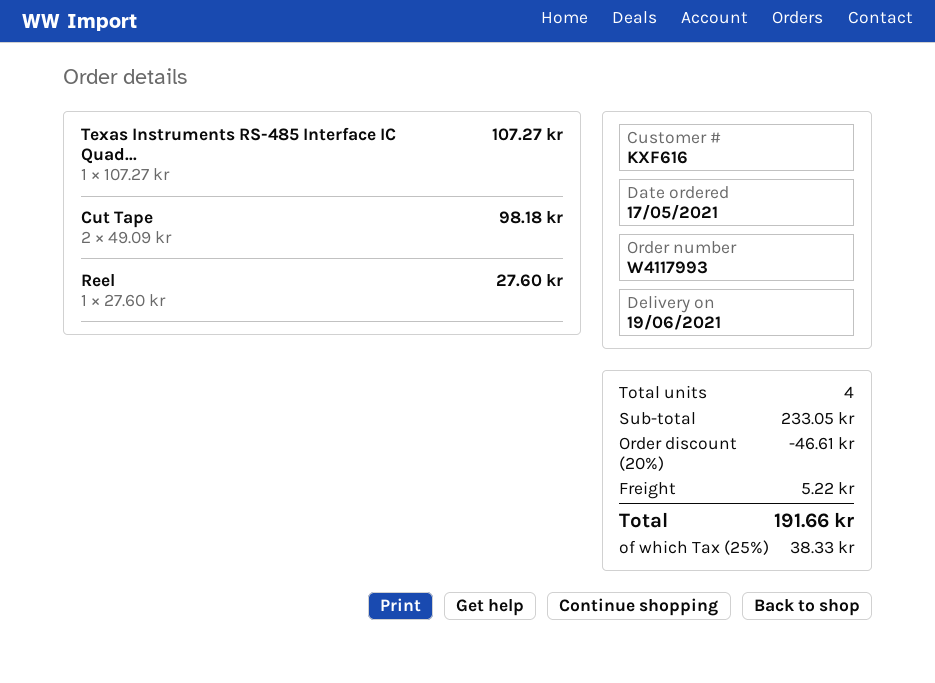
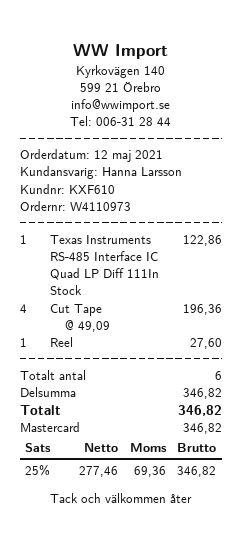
order number: W4117993 -> W4110973
order date: 2021-05-17 -> 2021-05-12
customer number: KXF616 -> KXF610
Texas Instruments RS-485 Interface IC Quad...: 1 x 107.27 = 107.27 -> 1 x 122.86 = 122.86
Cut Tape: 2 x 49.09 = 98.18 -> 4 x 49.09 = 196.36
total quantity: 4 -> 6
subtotal: 233.05 -> 346.82
discount: 20% = 46.61 -> none
shipping: 5.22 -> none
tax: 25% = 38.33 -> 25% = 69.36
total: 191.66 -> 346.82

